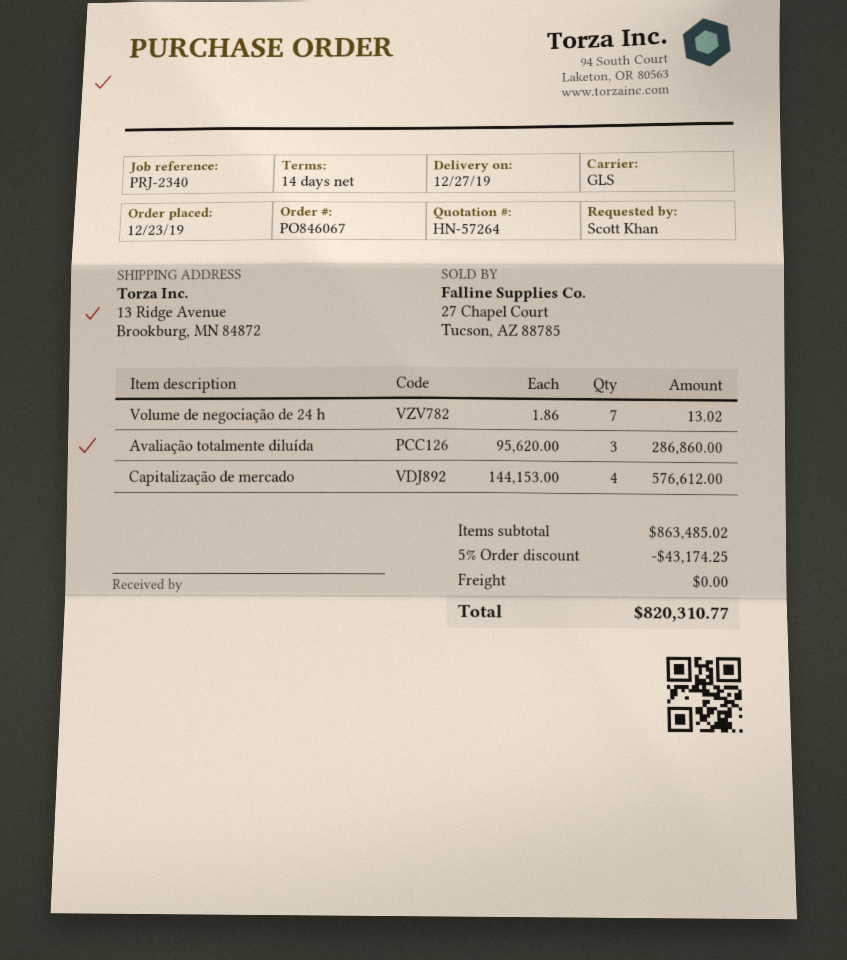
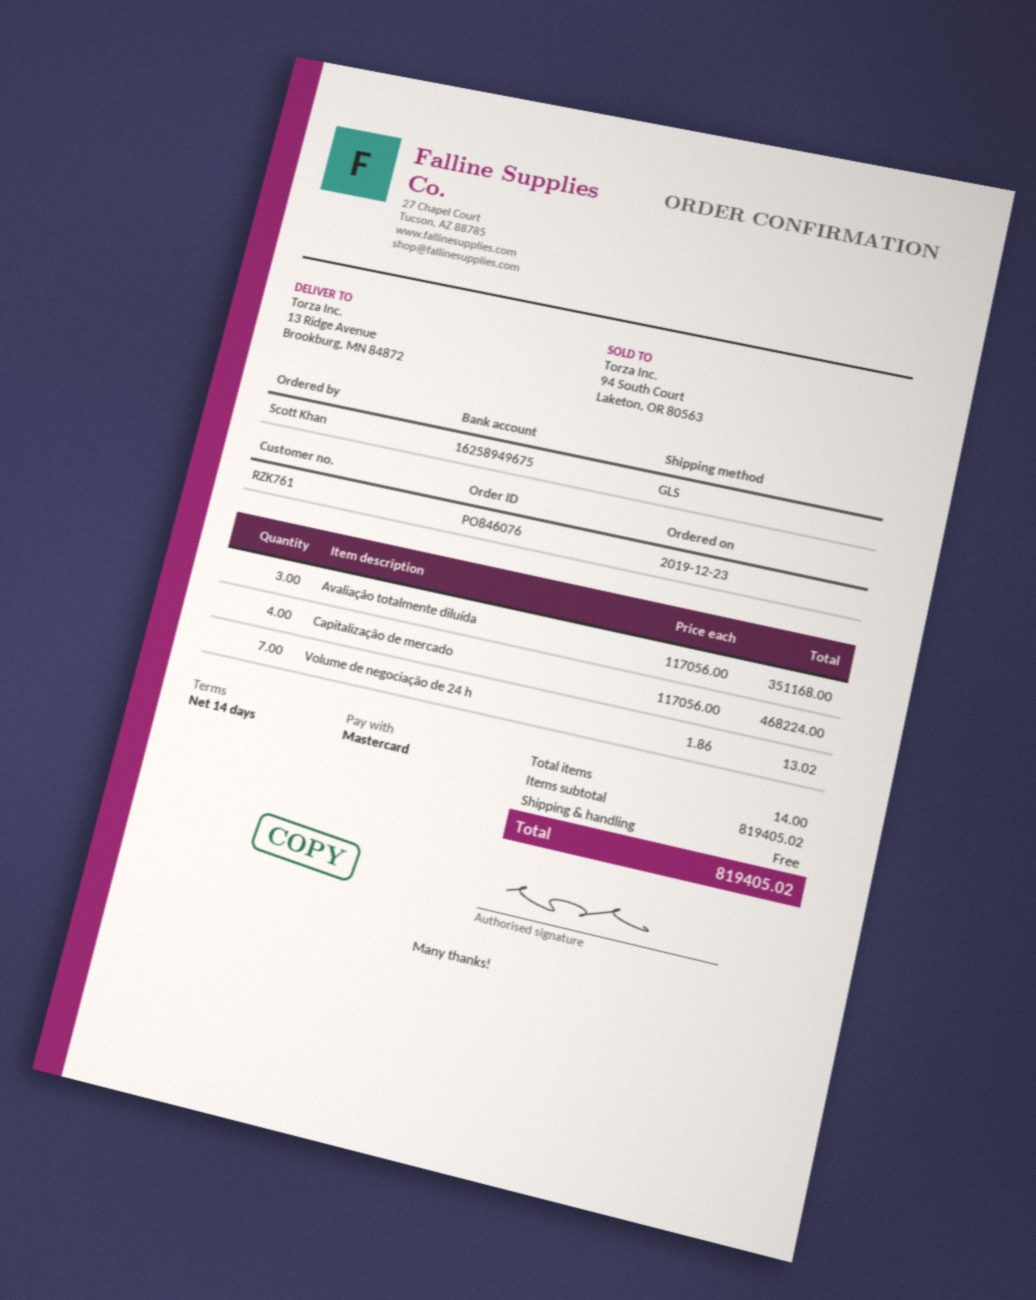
order number: PO846067 -> PO846076
Avaliação totalmente diluída: 3 x 95620.00 = 286860.00 -> 3 x 117056.00 = 351168.00
Capitalização de mercado: 4 x 144153.00 = 576612.00 -> 4 x 117056.00 = 468224.00
subtotal: 863485.02 -> 819405.02
discount: 5% = 43174.25 -> none
total: 820310.77 -> 819405.02

